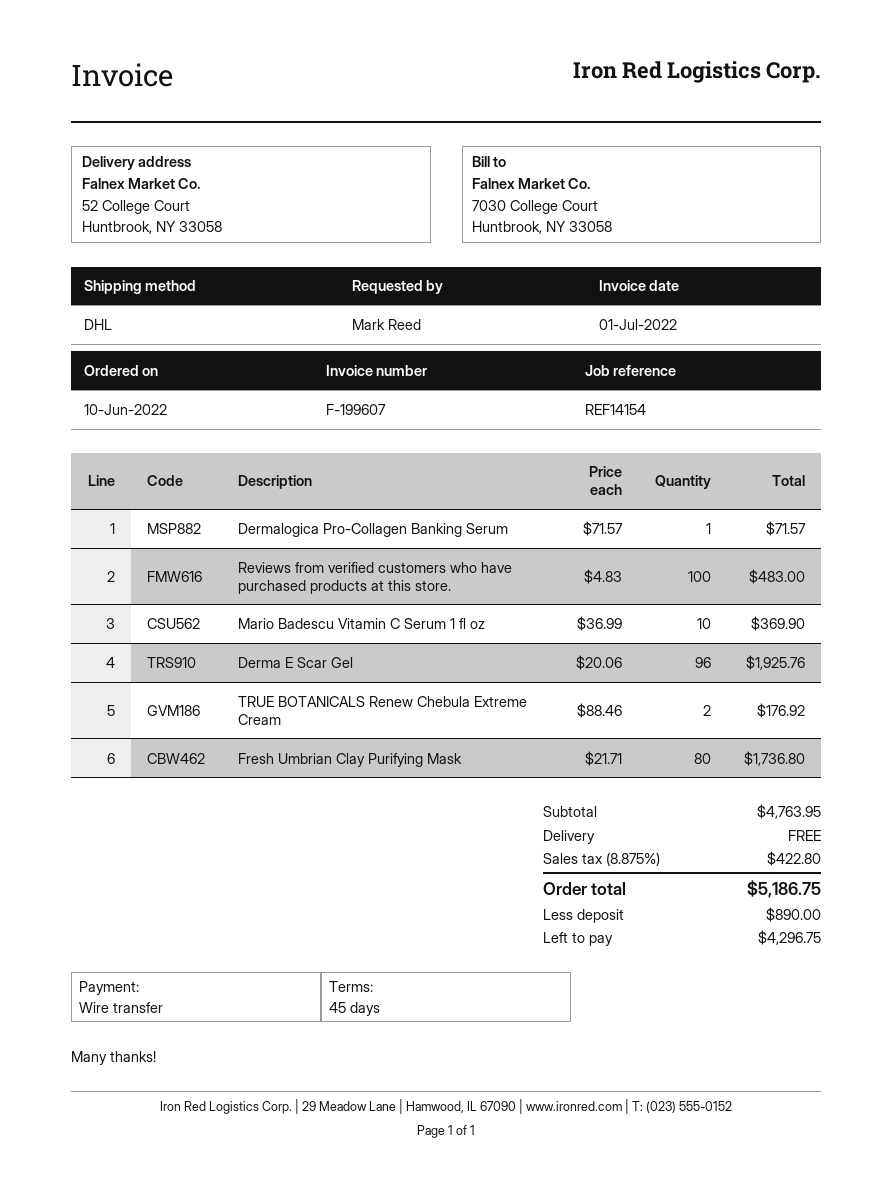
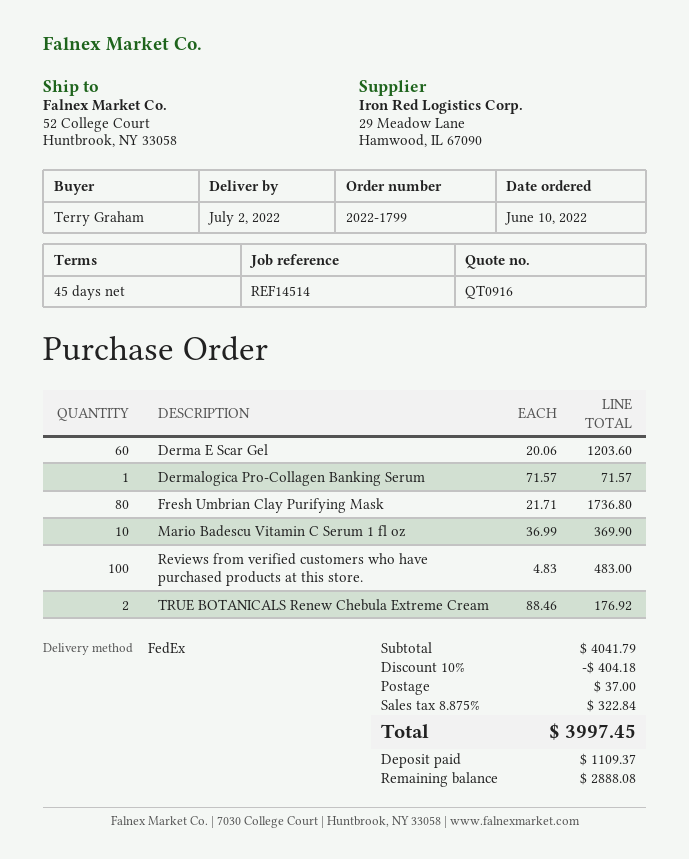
reference: REF14154 -> REF14514
ordered by: Mark Reed -> Terry Graham
shipping method: DHL -> FedEx
Derma E Scar Gel: 96 x 20.06 = 1925.76 -> 60 x 20.06 = 1203.60
subtotal: 4763.95 -> 4041.79
discount: none -> 10% = 404.18
shipping: 0.00 -> 37.00
tax: 8.875% = 422.80 -> 8.875% = 322.84
total: 5186.75 -> 3997.45
deposit: 890.00 -> 1109.37
balance: 4296.75 -> 2888.08

